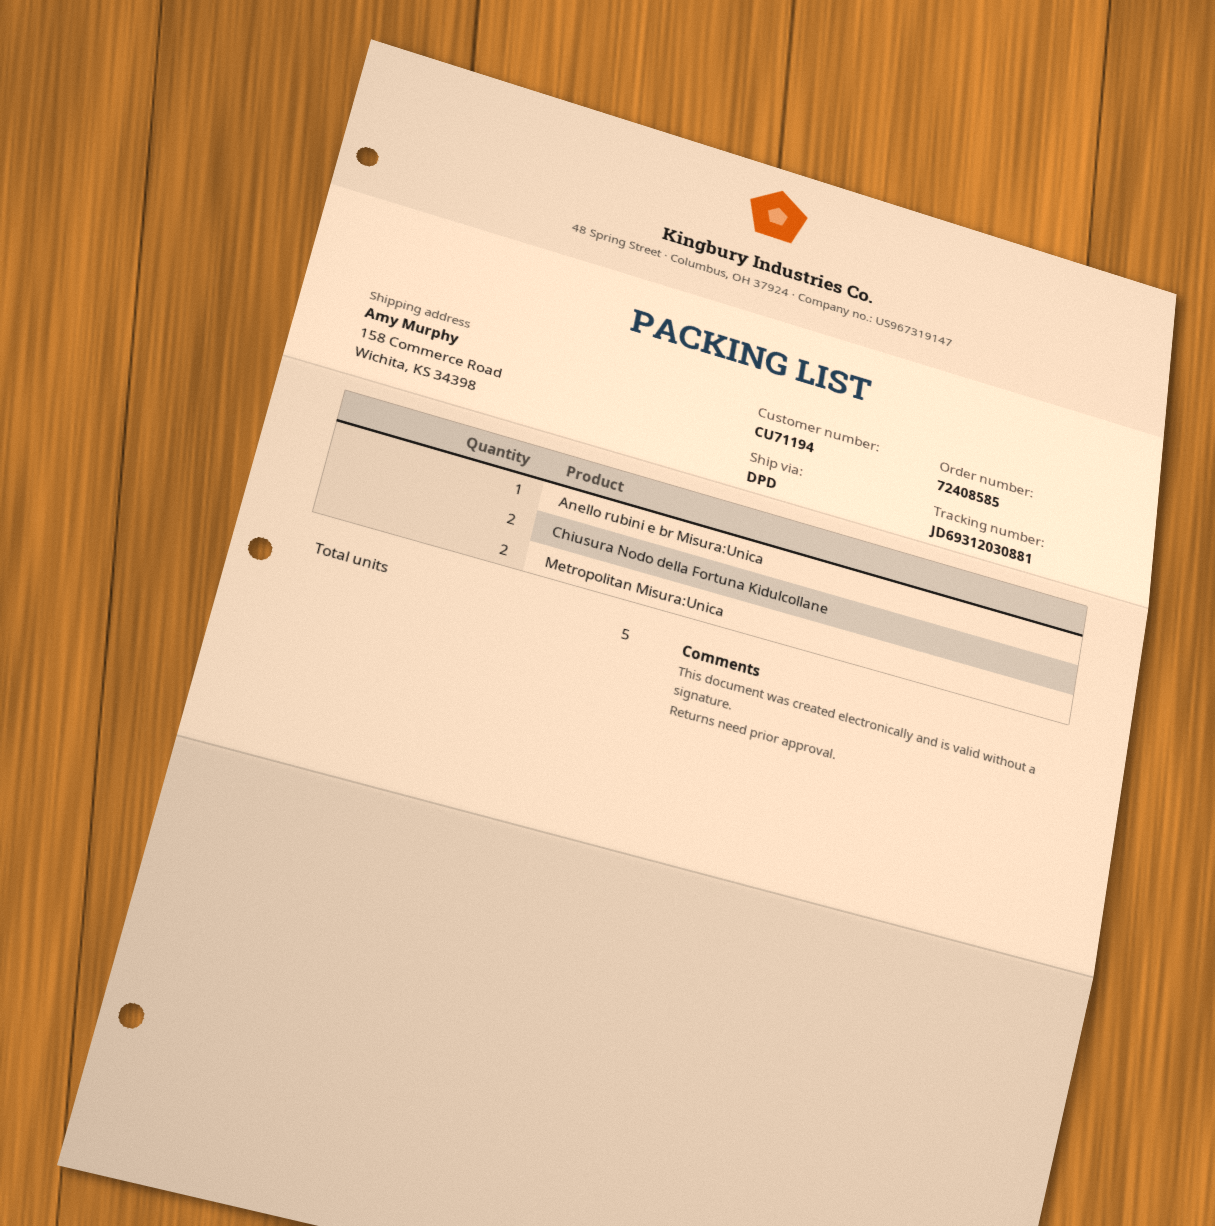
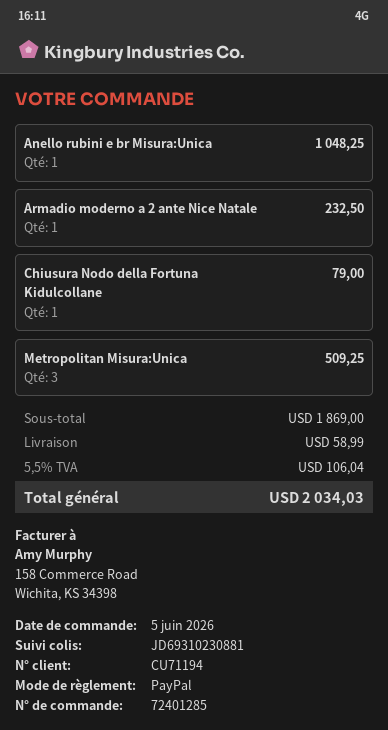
order number: 72408585 -> 72401285
tracking number: JD69312030881 -> JD69310230881
Chiusura Nodo della Fortuna Kidulcollane: 2 -> 1
Metropolitan Misura:Unica: 2 -> 3
Armadio moderno a 2 ante Nice Natale: none -> 1

